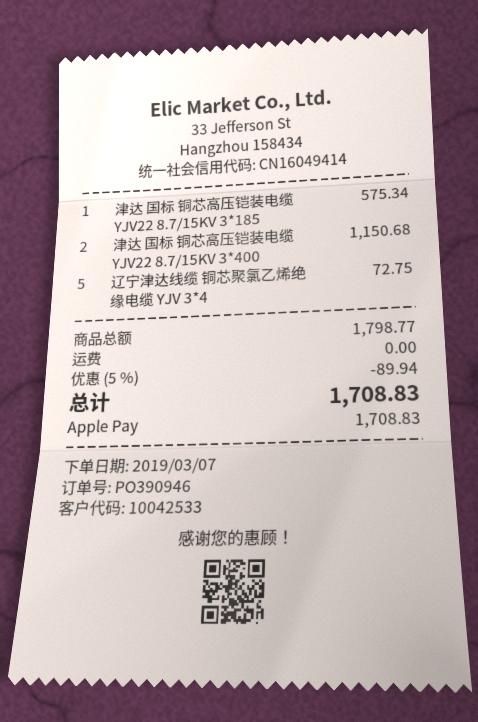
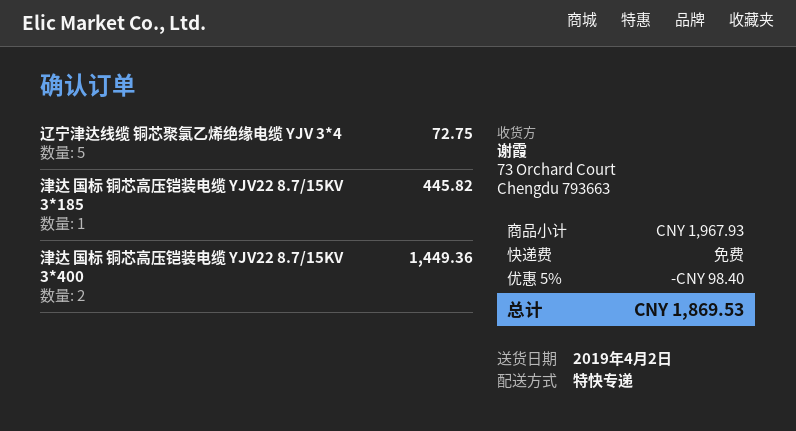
津达 国标 铜芯高压铠装电缆 YJV22 8.7/15KV 3*185: 1 for 575.34 -> 1 for 445.82
津达 国标 铜芯高压铠装电缆 YJV22 8.7/15KV 3*400: 2 for 1150.68 -> 2 for 1449.36
subtotal: 1798.77 -> 1967.93
discount: 5% = 89.94 -> 5% = 98.40
total: 1708.83 -> 1869.53

